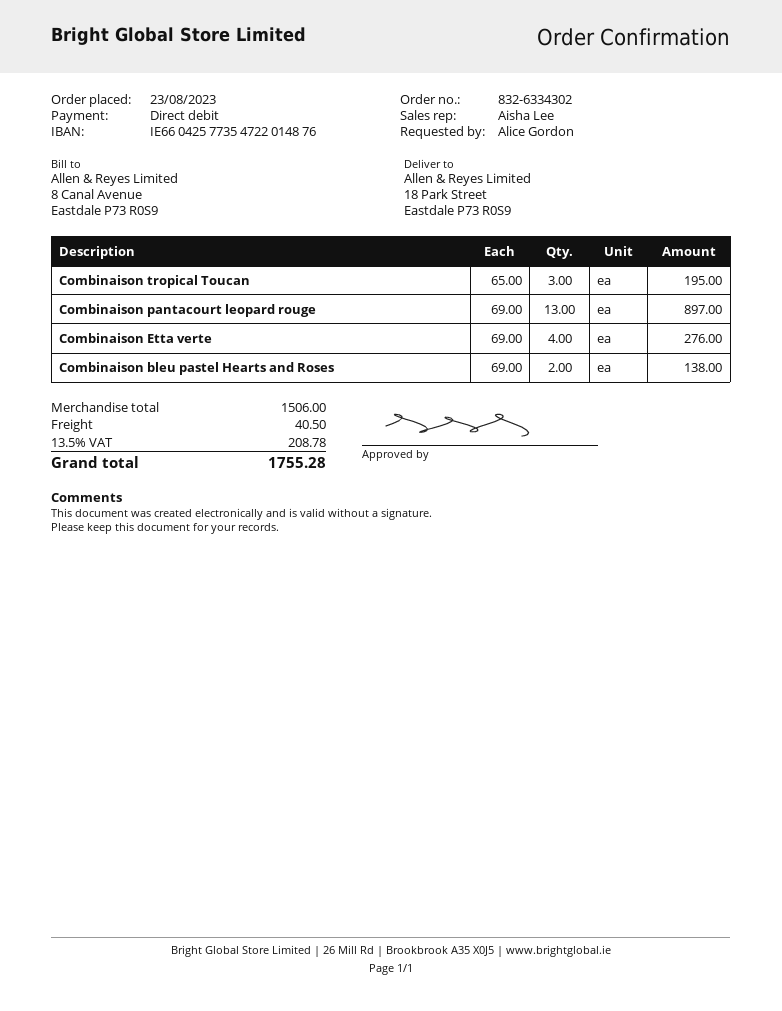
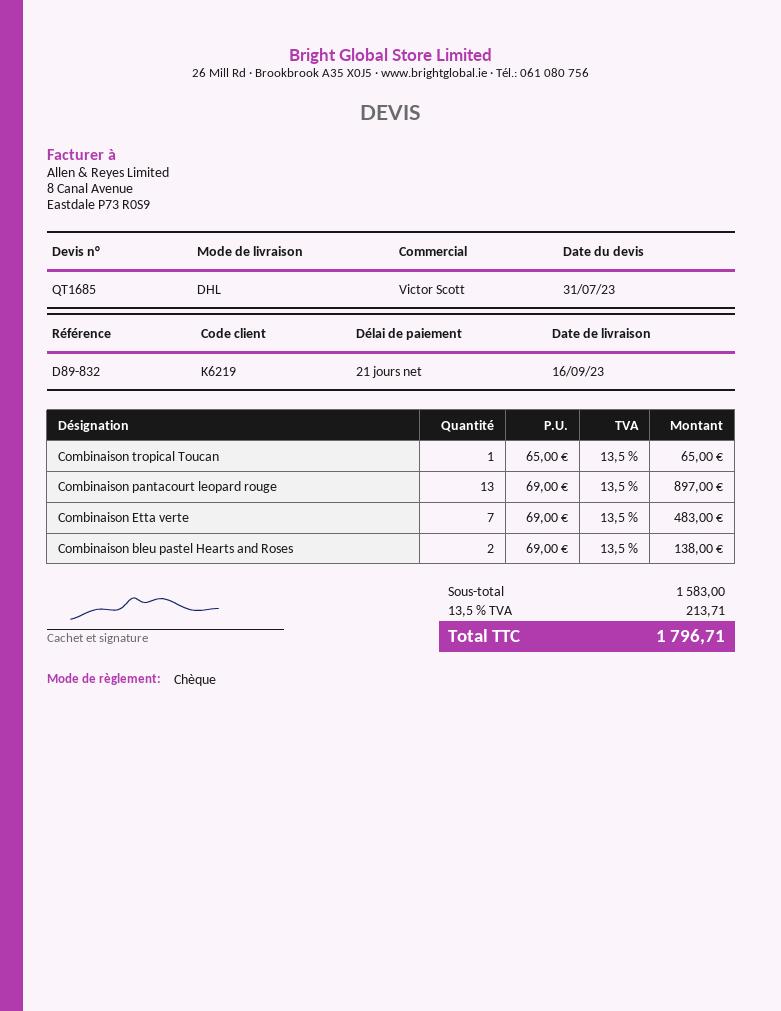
sales rep: Aisha Lee -> Victor Scott
payment method: direct debit -> cheque
Combinaison tropical Toucan: 3 x 65.00 = 195.00 -> 1 x 65.00 = 65.00
Combinaison Etta verte: 4 x 69.00 = 276.00 -> 7 x 69.00 = 483.00
subtotal: 1506.00 -> 1583.00
shipping: 40.50 -> none
tax: 13.5% = 208.78 -> 13.5% = 213.71
total: 1755.28 -> 1796.71

